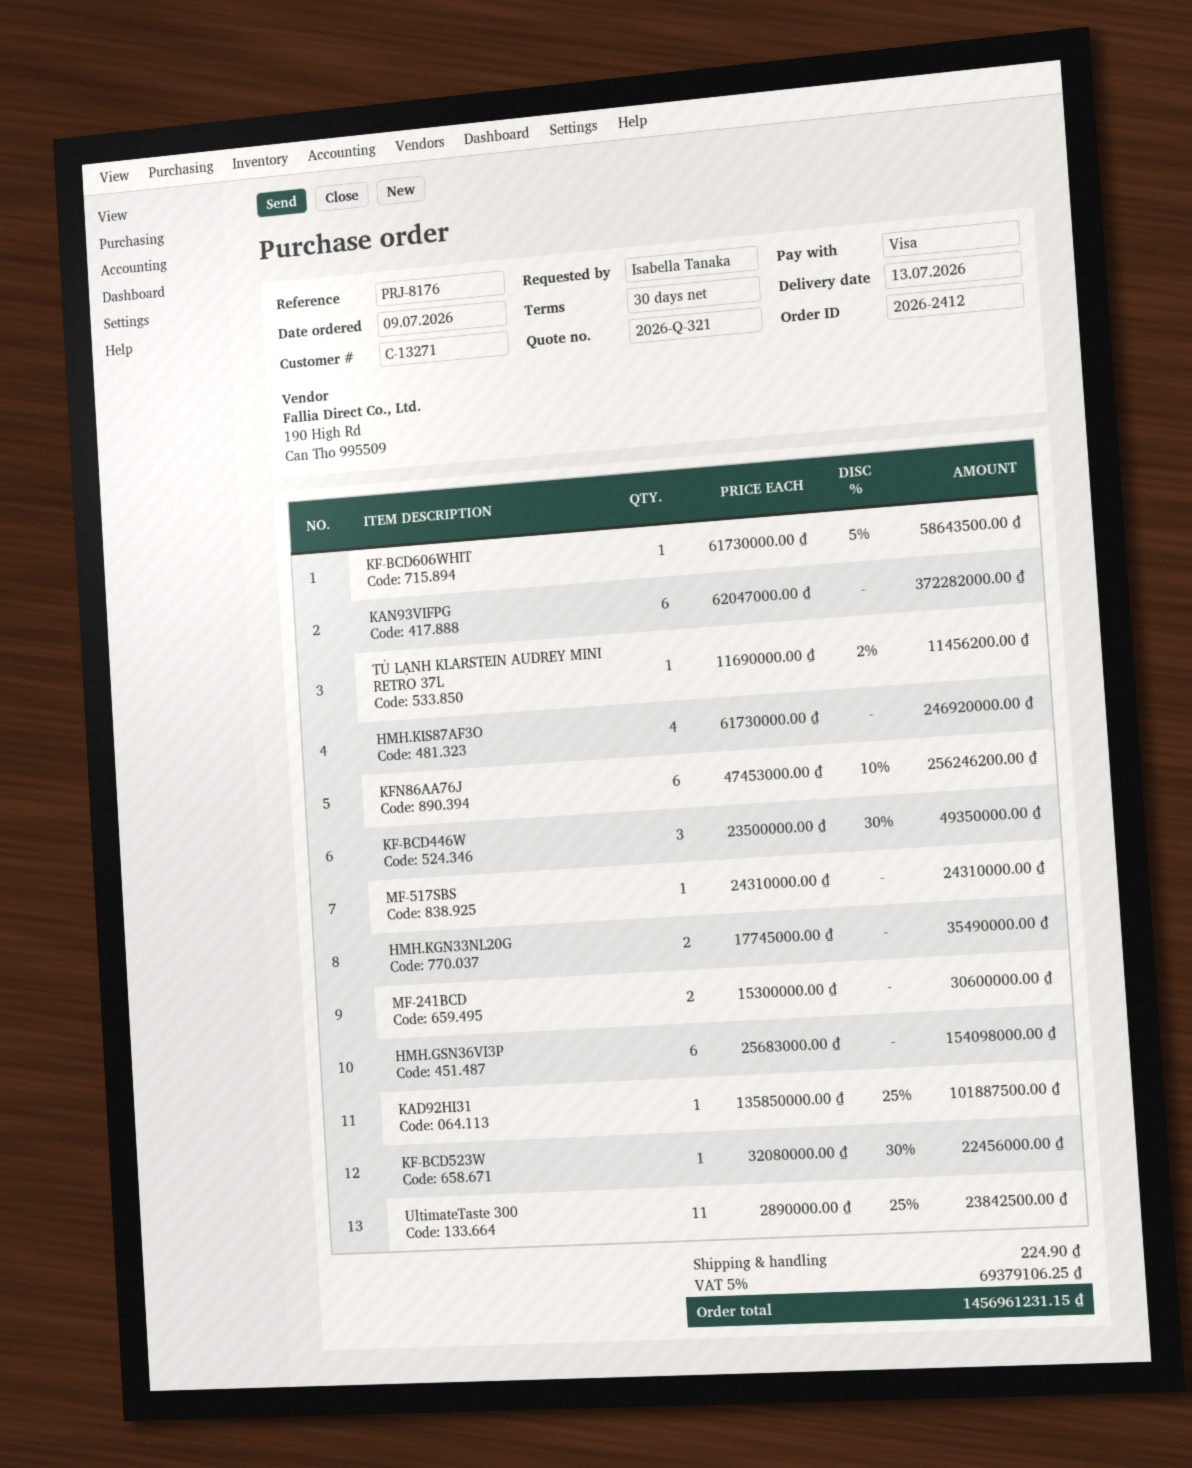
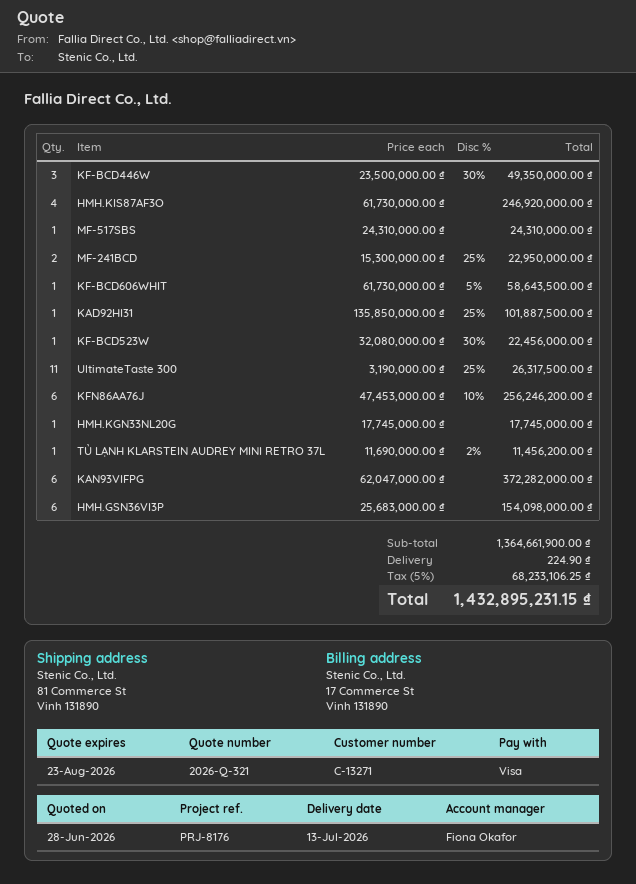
HMH.KGN33NL20G: 2 x 17745000.00 = 35490000.00 -> 1 x 17745000.00 = 17745000.00
MF-241BCD: 2 x 15300000.00 = 30600000.00 -> 2 x 15300000.00 - 25% = 22950000.00
UltimateTaste 300: 11 x 2890000.00 - 25% = 23842500.00 -> 11 x 3190000.00 - 25% = 26317500.00
tax: 5% = 69379106.25 -> 5% = 68233106.25
total: 1456961231.15 -> 1432895231.15

